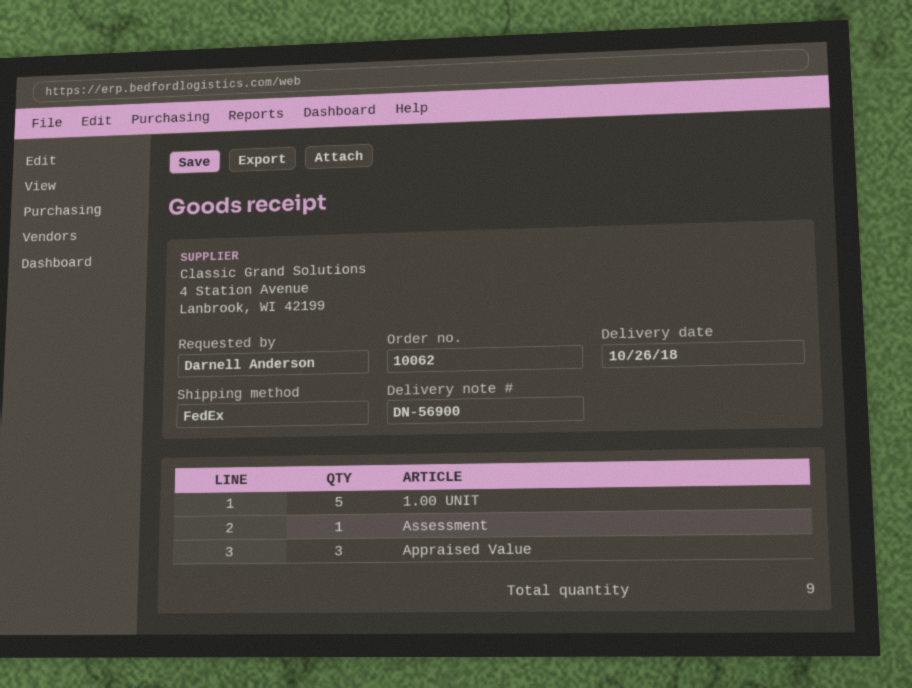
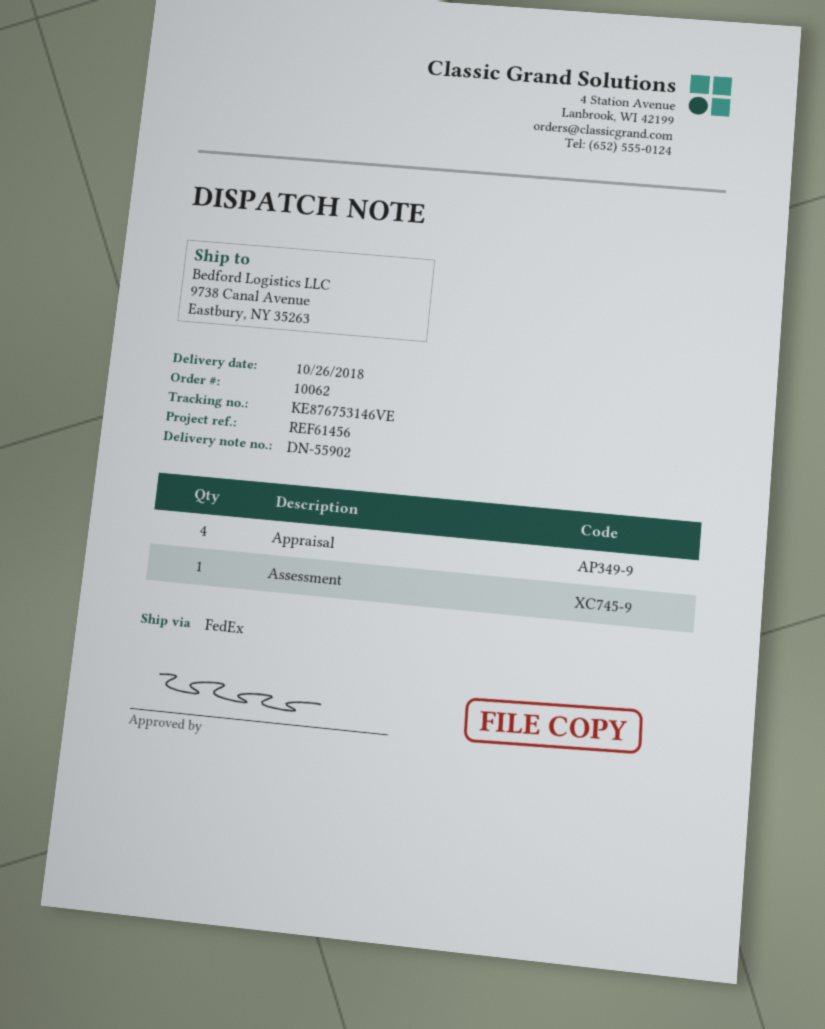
delivery note number: DN-56900 -> DN-55902
1.00 UNIT: 5 -> none
Appraised Value: 3 -> none
Appraisal: none -> 4

